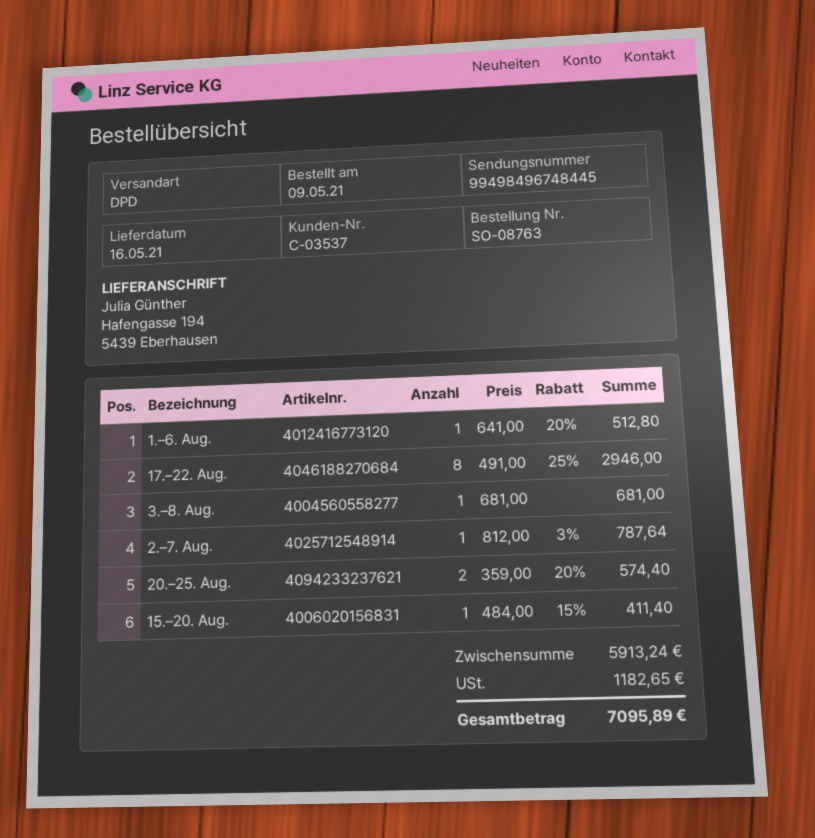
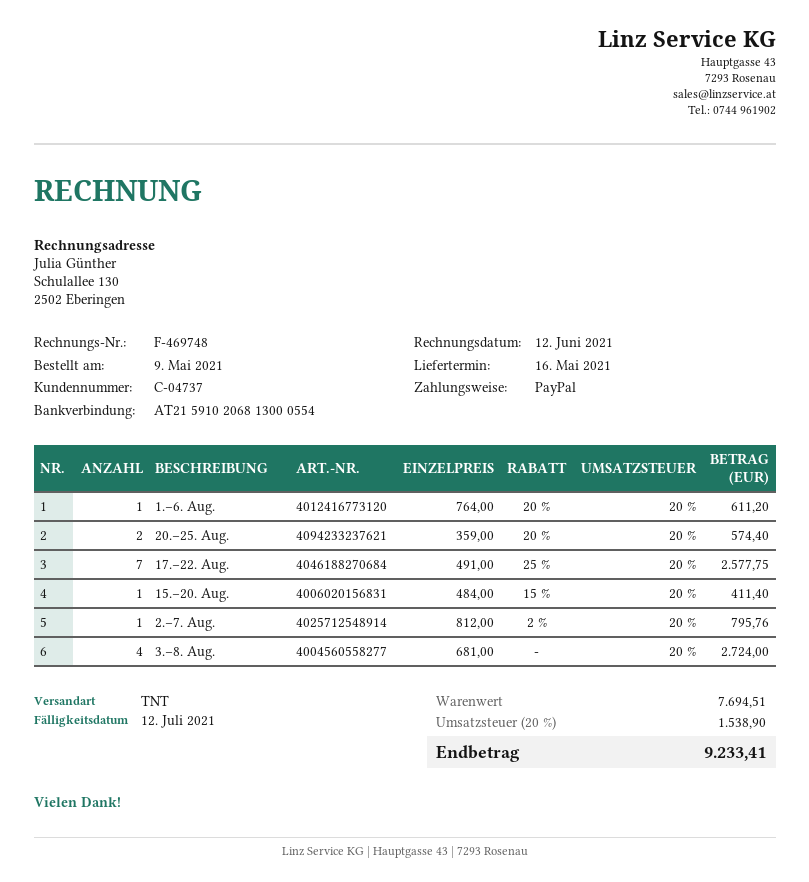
customer number: C-03537 -> C-04737
shipping method: DPD -> TNT
1.–6. Aug.: 1 x 641.00 - 20% = 512.80 -> 1 x 764.00 - 20% = 611.20
17.–22. Aug.: 8 x 491.00 - 25% = 2946.00 -> 7 x 491.00 - 25% = 2577.75
3.–8. Aug.: 1 x 681.00 = 681.00 -> 4 x 681.00 = 2724.00
2.–7. Aug.: 1 x 812.00 - 3% = 787.64 -> 1 x 812.00 - 2% = 795.76
subtotal: 5913.24 -> 7694.51
tax: 1182.65 -> 1538.90
total: 7095.89 -> 9233.41

